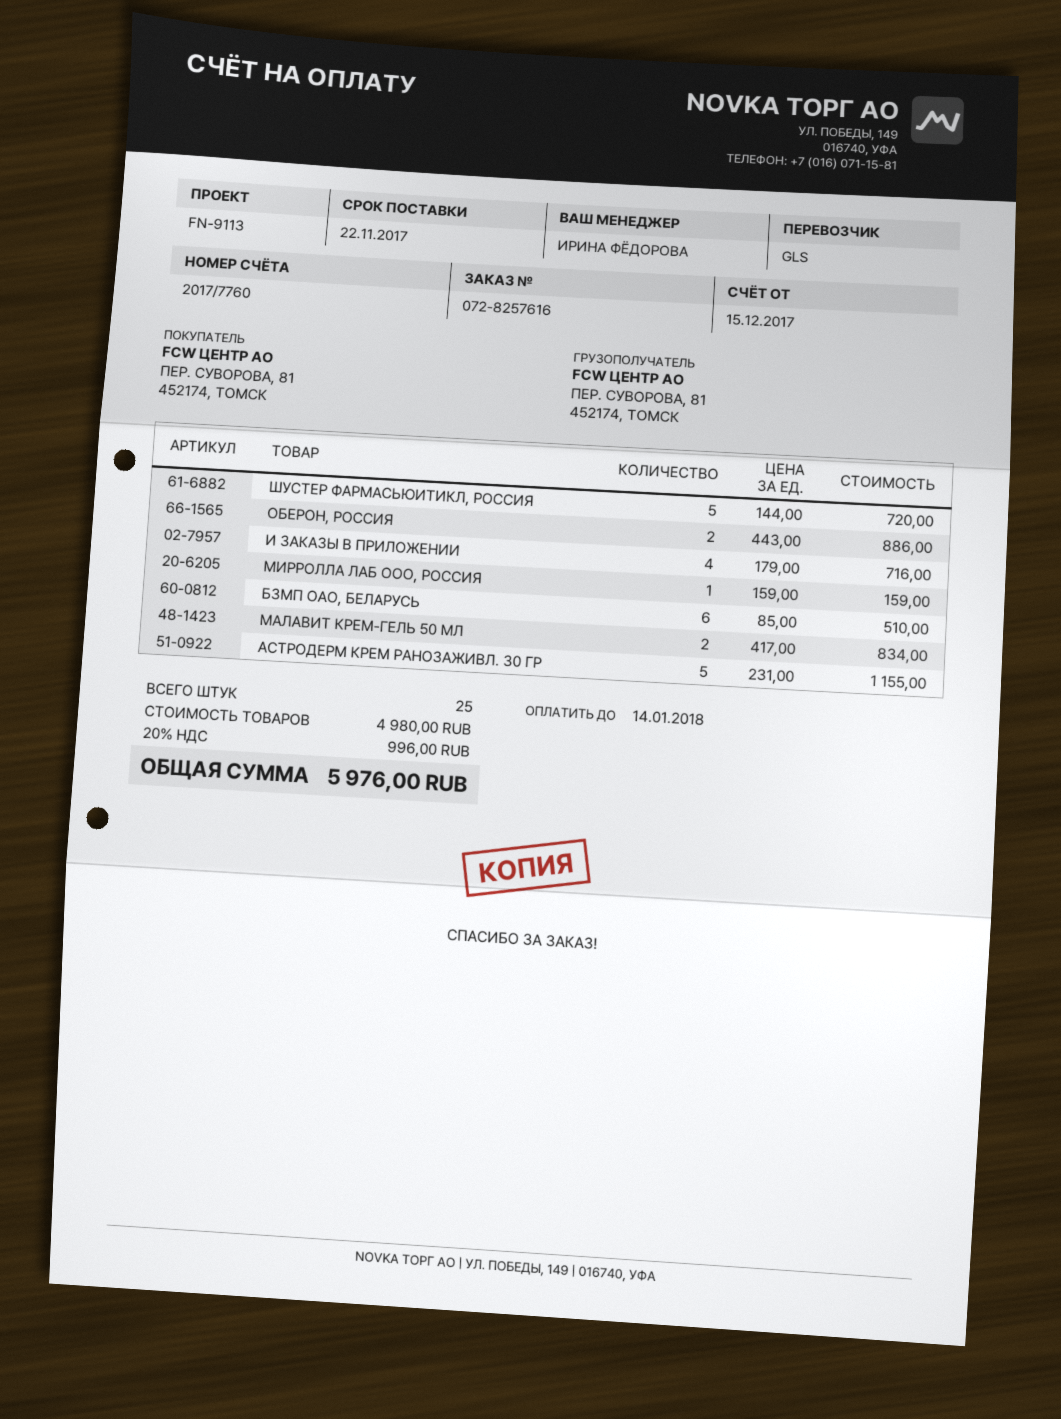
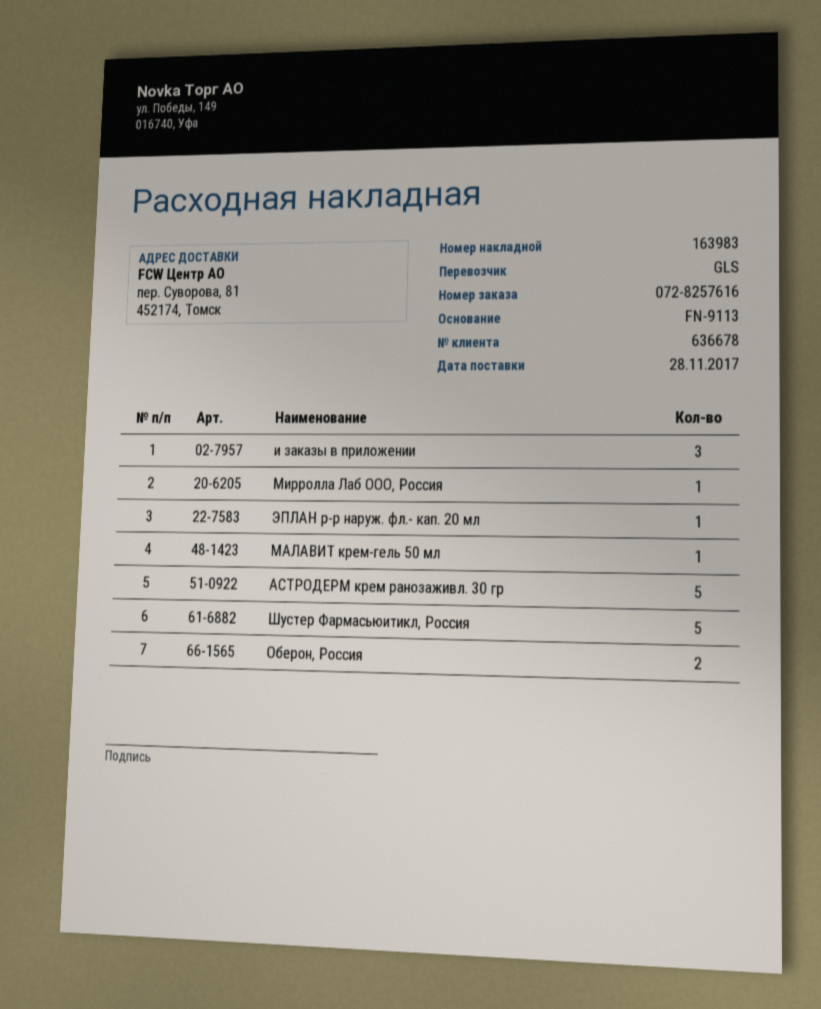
delivery date: 2017-11-22 -> 2017-11-28
И ЗАКАЗЫ В ПРИЛОЖЕНИИ: 4 -> 3
БЗМП ОАО, БЕЛАРУСЬ: 6 -> none
МАЛАВИТ КРЕМ-ГЕЛЬ 50 МЛ: 2 -> 1
ЭПЛАН р-р наруж. фл.- кап. 20 мл: none -> 1

